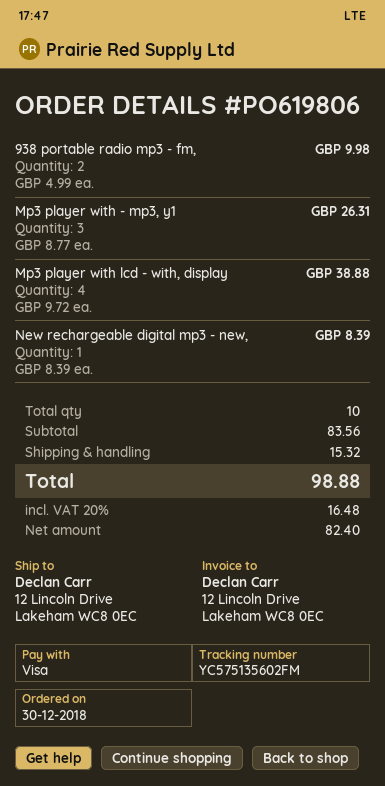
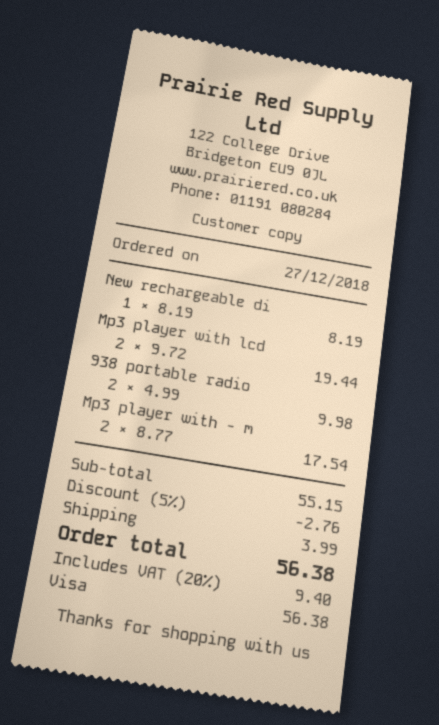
order date: 2018-12-30 -> 2018-12-27
Mp3 player with - mp3, y1: 3 x 8.77 = 26.31 -> 2 x 8.77 = 17.54
Mp3 player with lcd - with, display: 4 x 9.72 = 38.88 -> 2 x 9.72 = 19.44
New rechargeable digital mp3 - new,: 1 x 8.39 = 8.39 -> 1 x 8.19 = 8.19
subtotal: 83.56 -> 55.15
discount: none -> 5% = 2.76
shipping: 15.32 -> 3.99
tax: 20% = 16.48 -> 20% = 9.40
total: 98.88 -> 56.38

